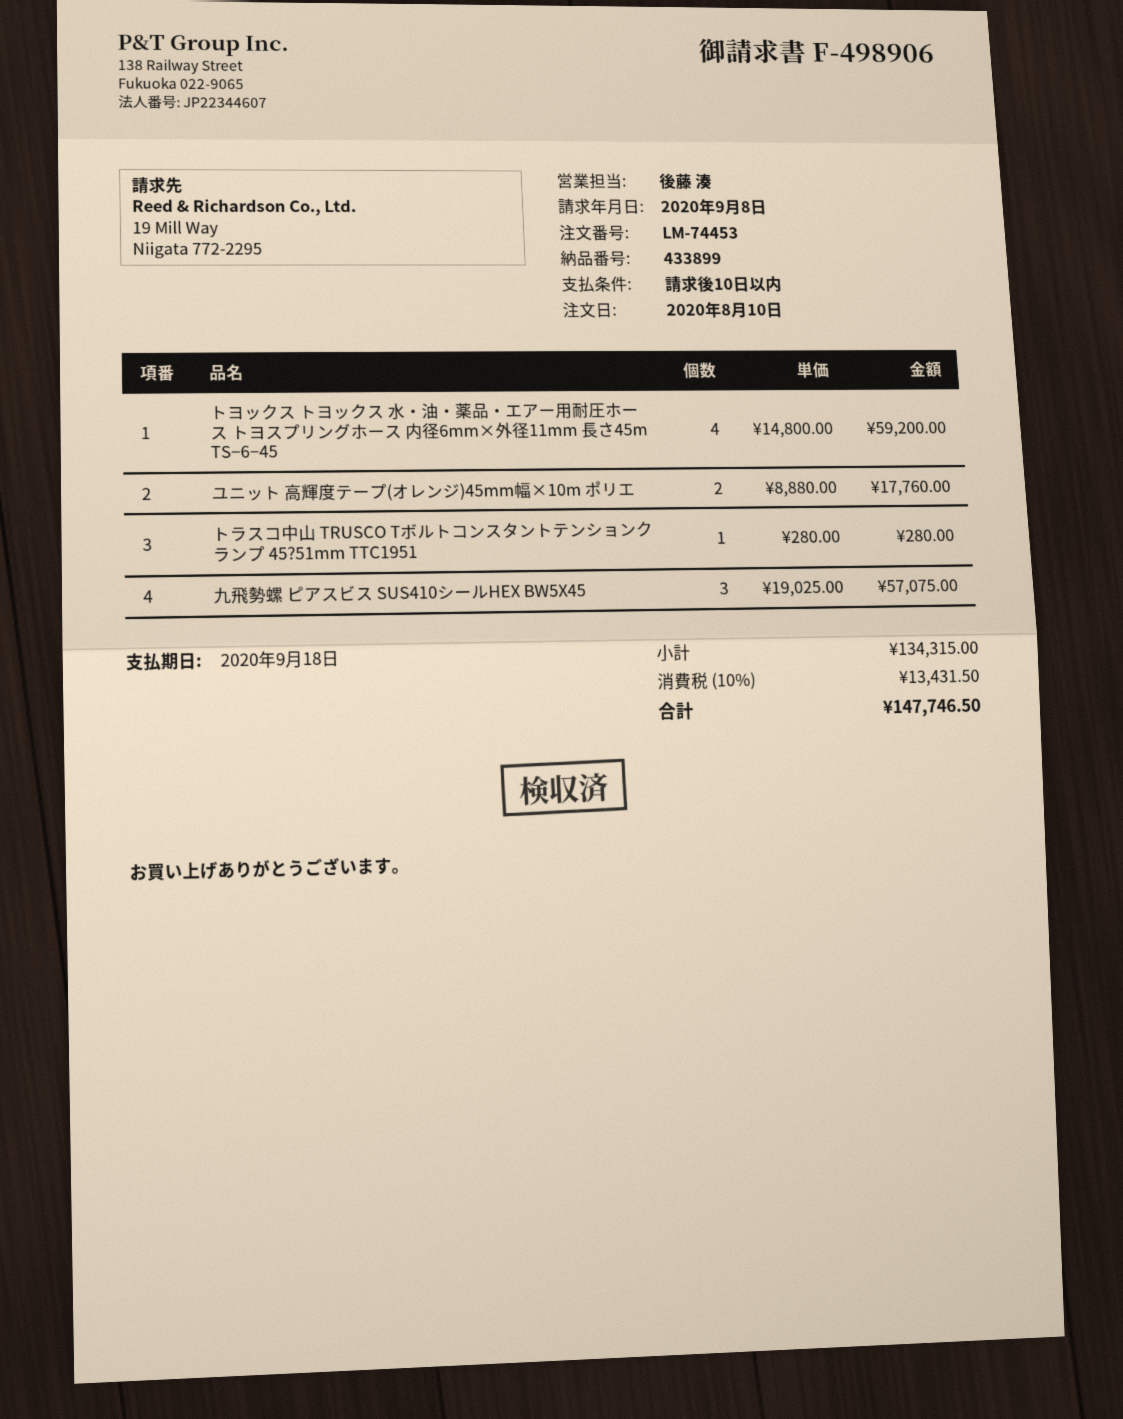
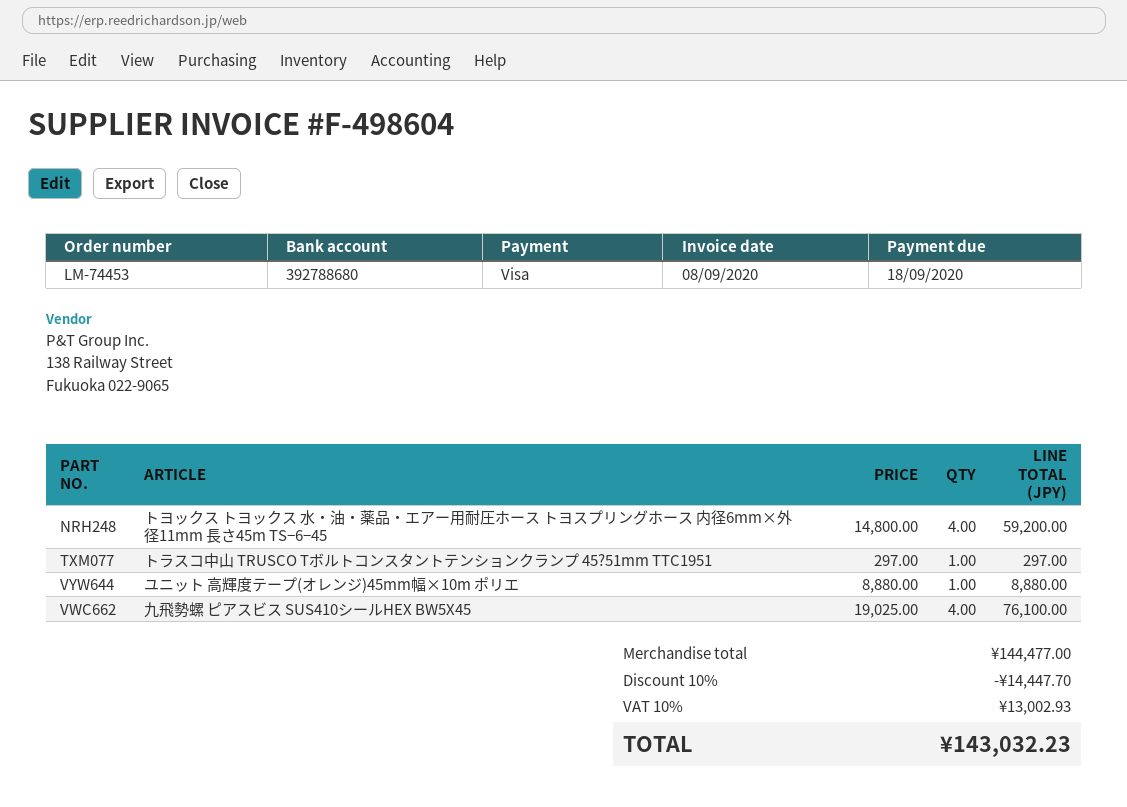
invoice number: F-498906 -> F-498604
ユニット 高輝度テープ(オレンジ)45mm幅×10m ポリエ: 2 x 8880.00 = 17760.00 -> 1 x 8880.00 = 8880.00
トラスコ中山 TRUSCO Tボルトコンスタントテンションクランプ 45?51mm TTC1951: 1 x 280.00 = 280.00 -> 1 x 297.00 = 297.00
九飛勢螺 ピアスビス SUS410シールHEX BW5X45: 3 x 19025.00 = 57075.00 -> 4 x 19025.00 = 76100.00
subtotal: 134315.00 -> 144477.00
discount: none -> 10% = 14447.70
tax: 10% = 13431.50 -> 10% = 13002.93
total: 147746.50 -> 143032.23

